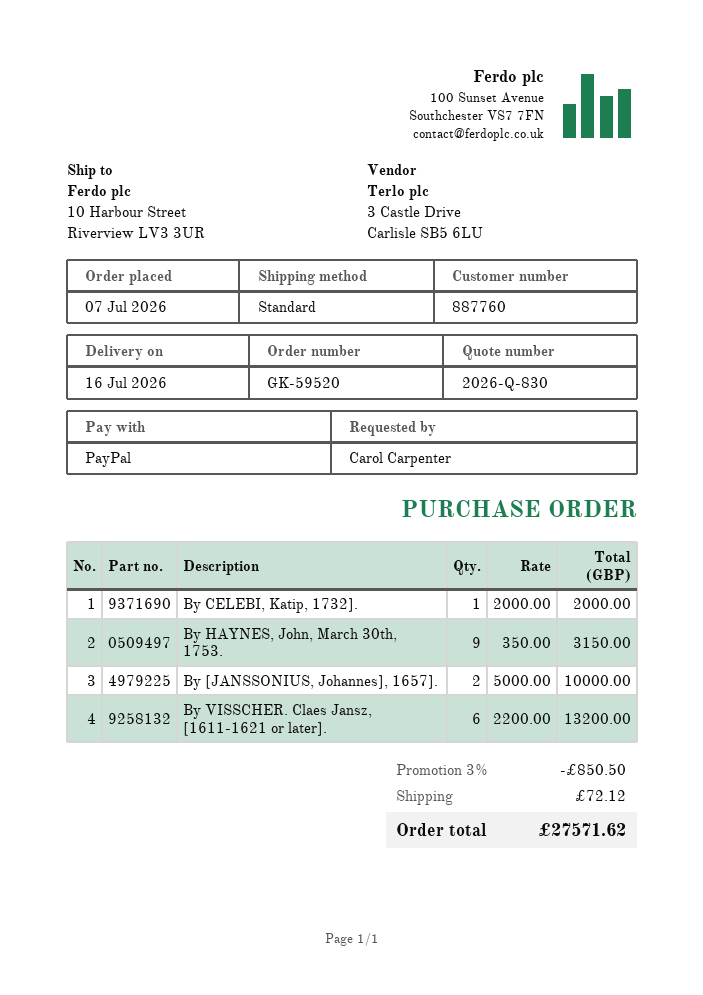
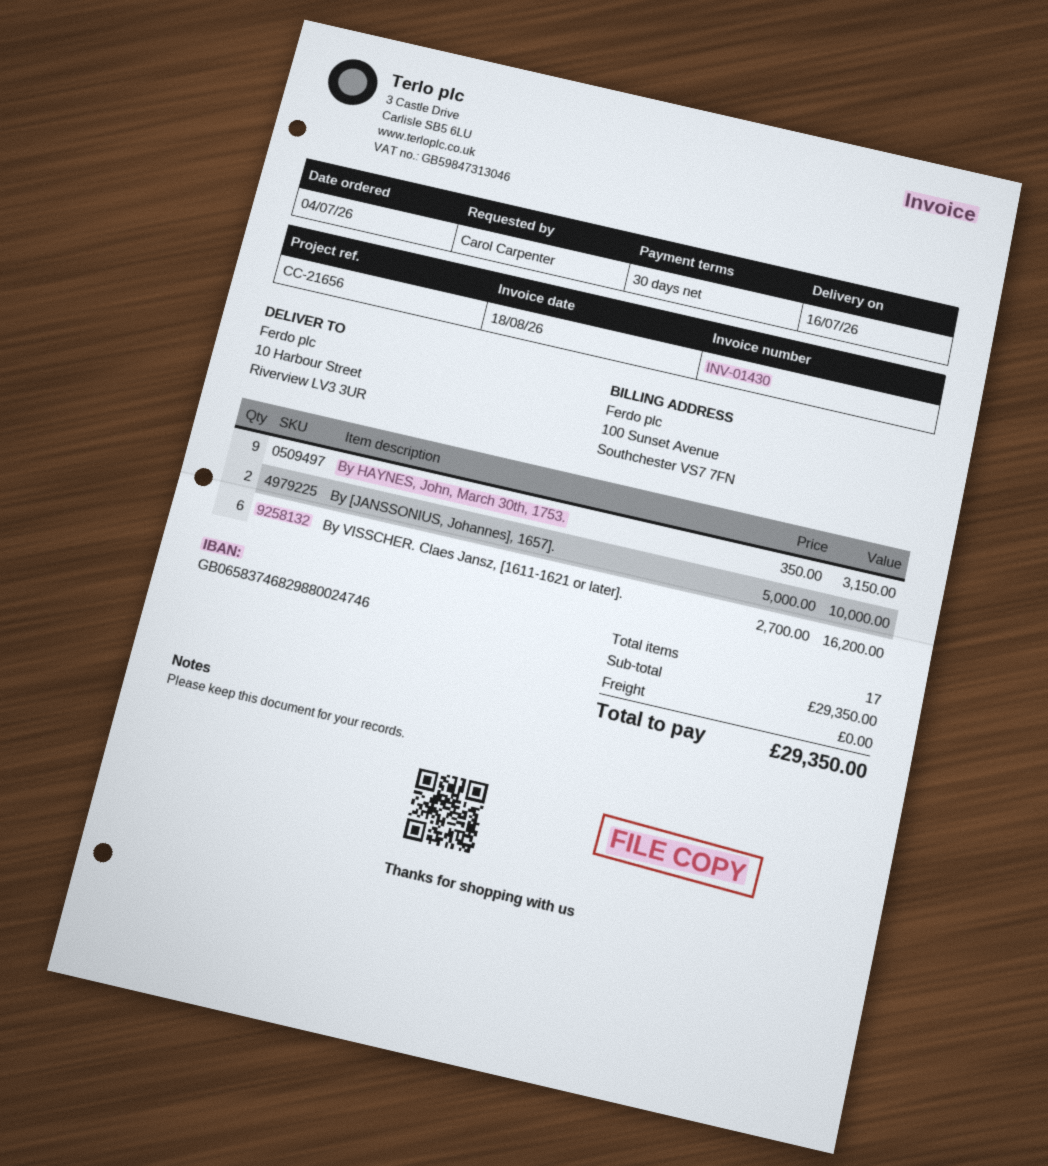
order date: 2026-07-07 -> 2026-07-04
By CELEBI, Katip, 1732].: 1 x 2000.00 = 2000.00 -> none
By VISSCHER. Claes Jansz, [1611-1621 or later].: 6 x 2200.00 = 13200.00 -> 6 x 2700.00 = 16200.00
discount: 3% = 850.50 -> none
shipping: 72.12 -> 0.00
total: 27571.62 -> 29350.00

